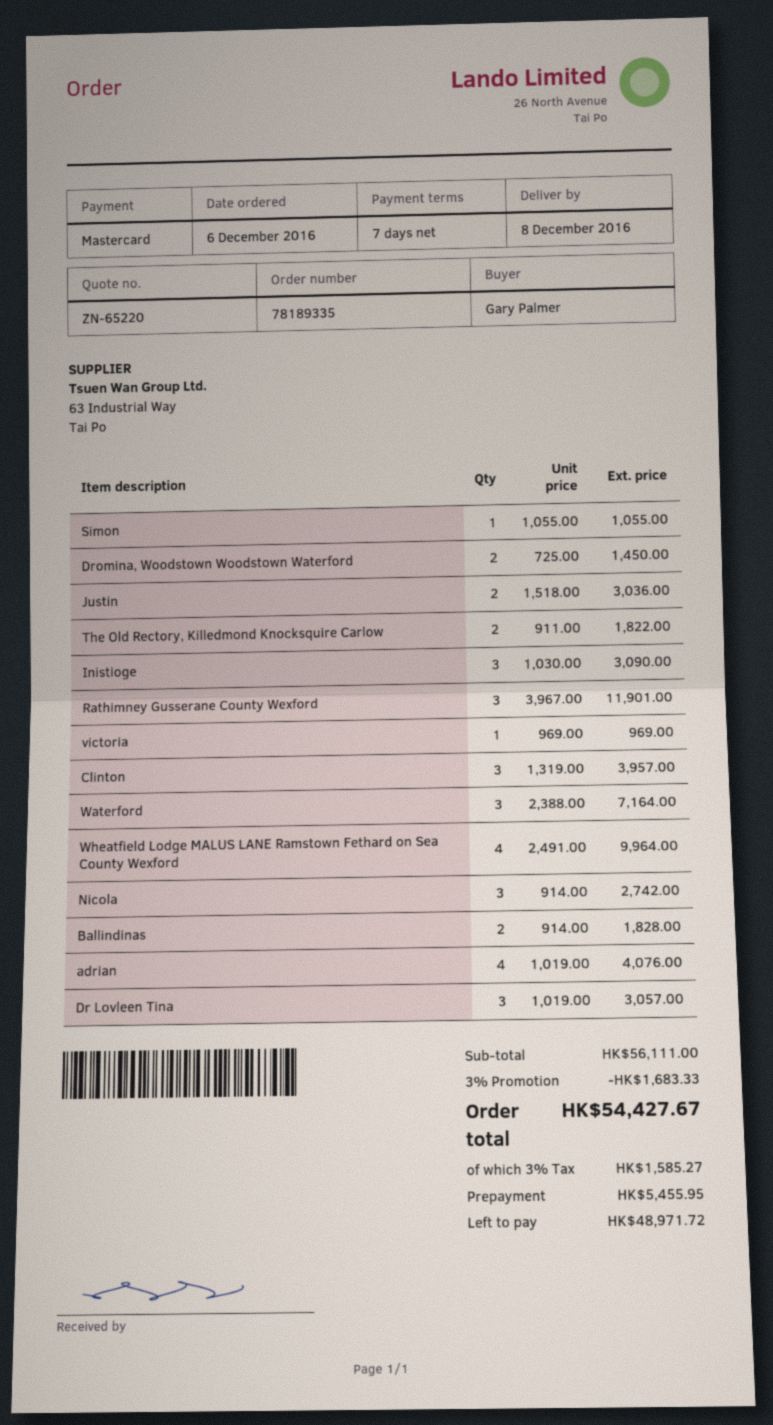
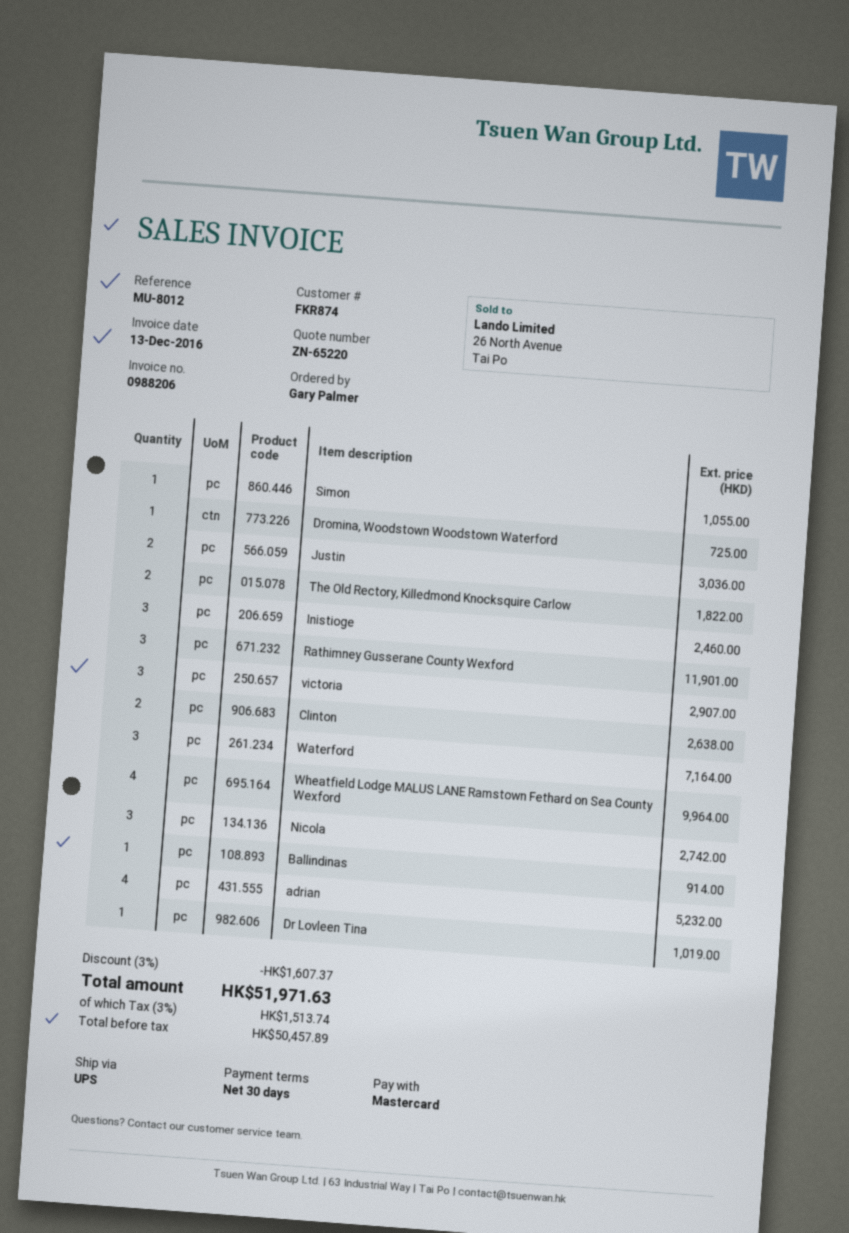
payment terms: 7 days -> 30 days
Dromina, Woodstown Woodstown Waterford: 2 for 1450.00 -> 1 for 725.00
Inistioge: 3 for 3090.00 -> 3 for 2460.00
victoria: 1 for 969.00 -> 3 for 2907.00
Clinton: 3 for 3957.00 -> 2 for 2638.00
Ballindinas: 2 for 1828.00 -> 1 for 914.00
adrian: 4 for 4076.00 -> 4 for 5232.00
Dr Lovleen Tina: 3 for 3057.00 -> 1 for 1019.00
discount: 3% = 1683.33 -> 3% = 1607.37
tax: 3% = 1585.27 -> 3% = 1513.74
total: 54427.67 -> 51971.63

